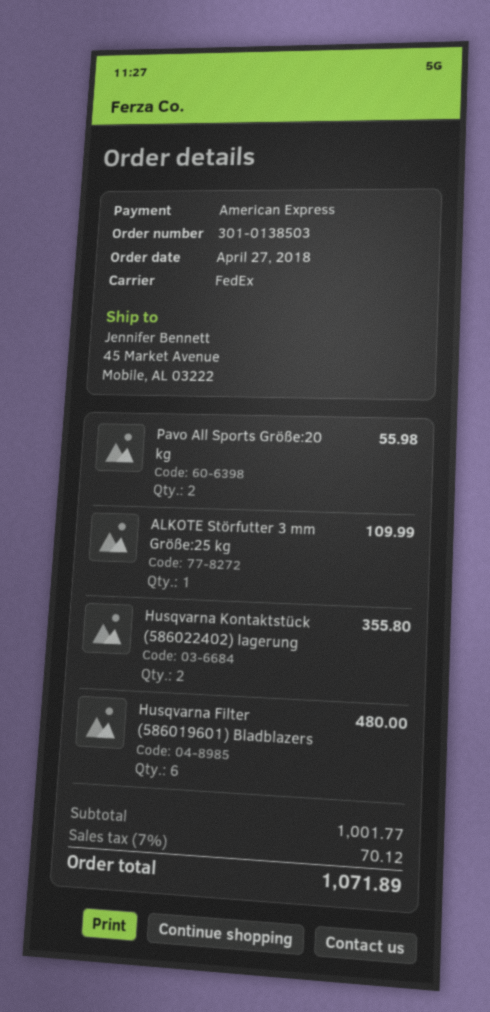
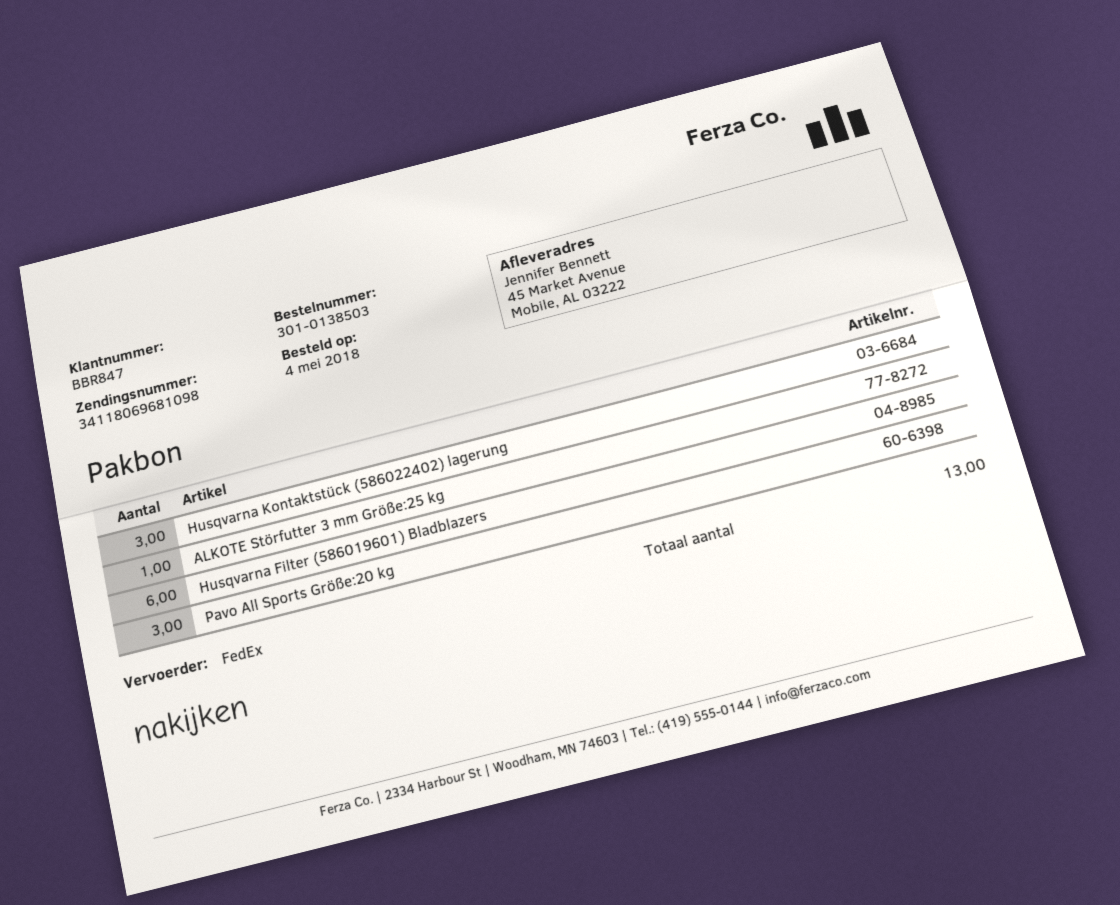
order date: 2018-04-27 -> 2018-05-04
Pavo All Sports Größe:20 kg: 2 -> 3
Husqvarna Kontaktstück (586022402) lagerung: 2 -> 3

